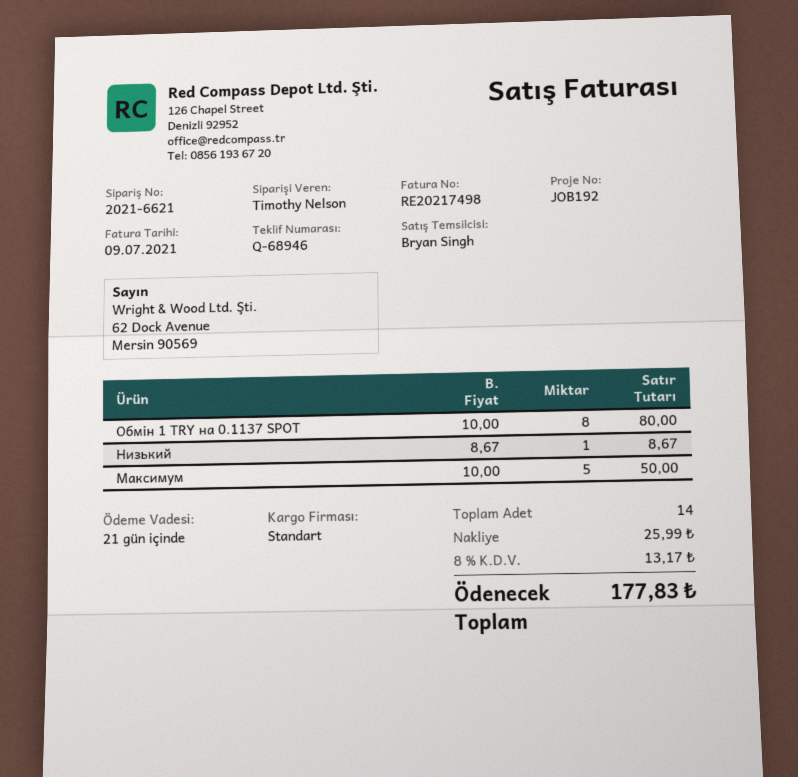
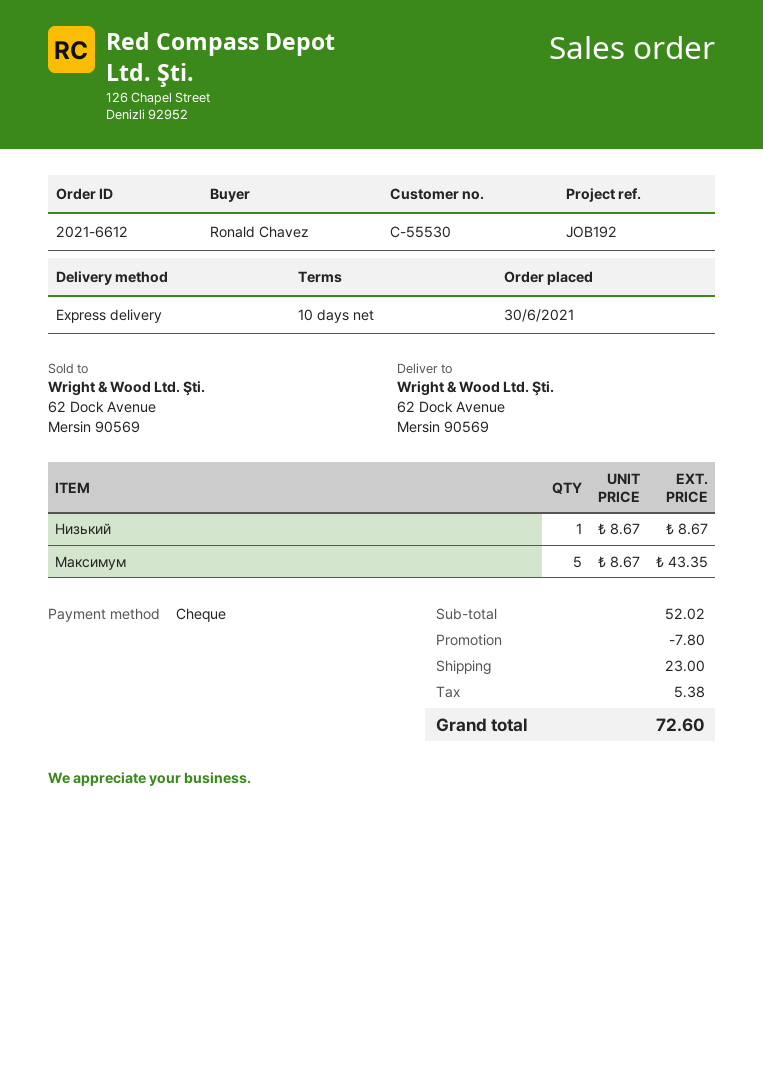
order number: 2021-6621 -> 2021-6612
payment terms: 21 days -> 10 days
ordered by: Timothy Nelson -> Ronald Chavez
shipping method: standard -> express
Обмін 1 TRY на 0.1137 SPOT: 8 x 10.00 = 80.00 -> none
Максимум: 5 x 10.00 = 50.00 -> 5 x 8.67 = 43.35
discount: none -> 7.80
shipping: 25.99 -> 23.00
tax: 13.17 -> 5.38
total: 177.83 -> 72.60

